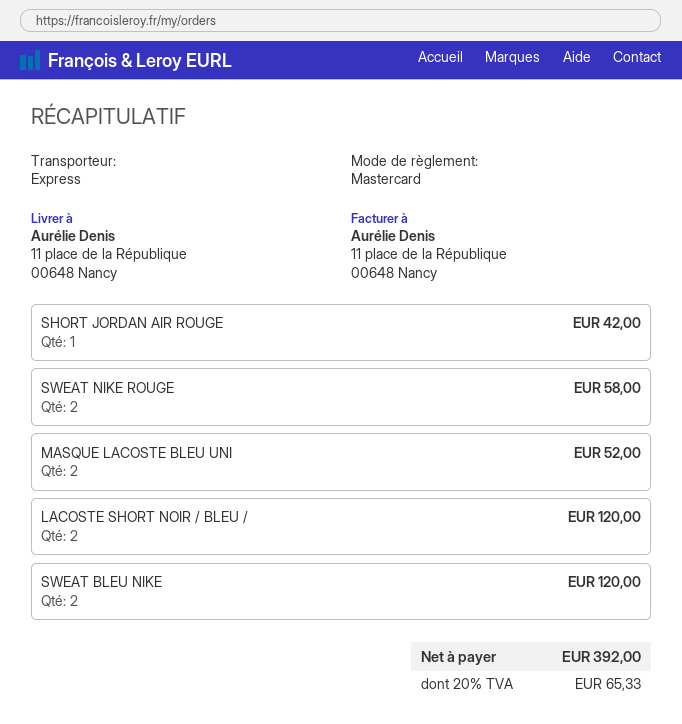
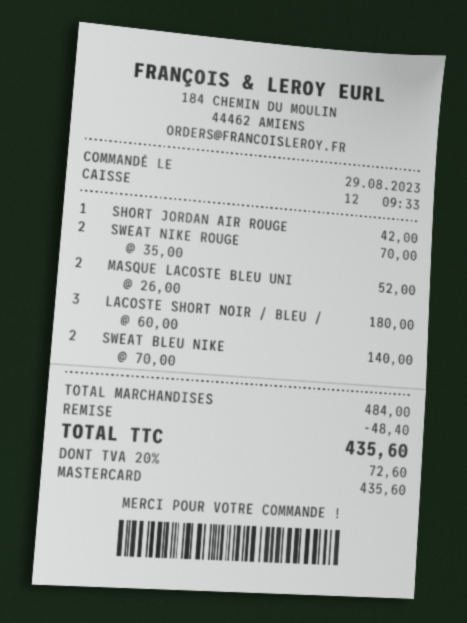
SWEAT NIKE ROUGE: 2 for 58.00 -> 2 for 70.00
LACOSTE SHORT NOIR / BLEU /: 2 for 120.00 -> 3 for 180.00
SWEAT BLEU NIKE: 2 for 120.00 -> 2 for 140.00
discount: none -> 48.40
tax: 20% = 65.33 -> 20% = 72.60
total: 392.00 -> 435.60

